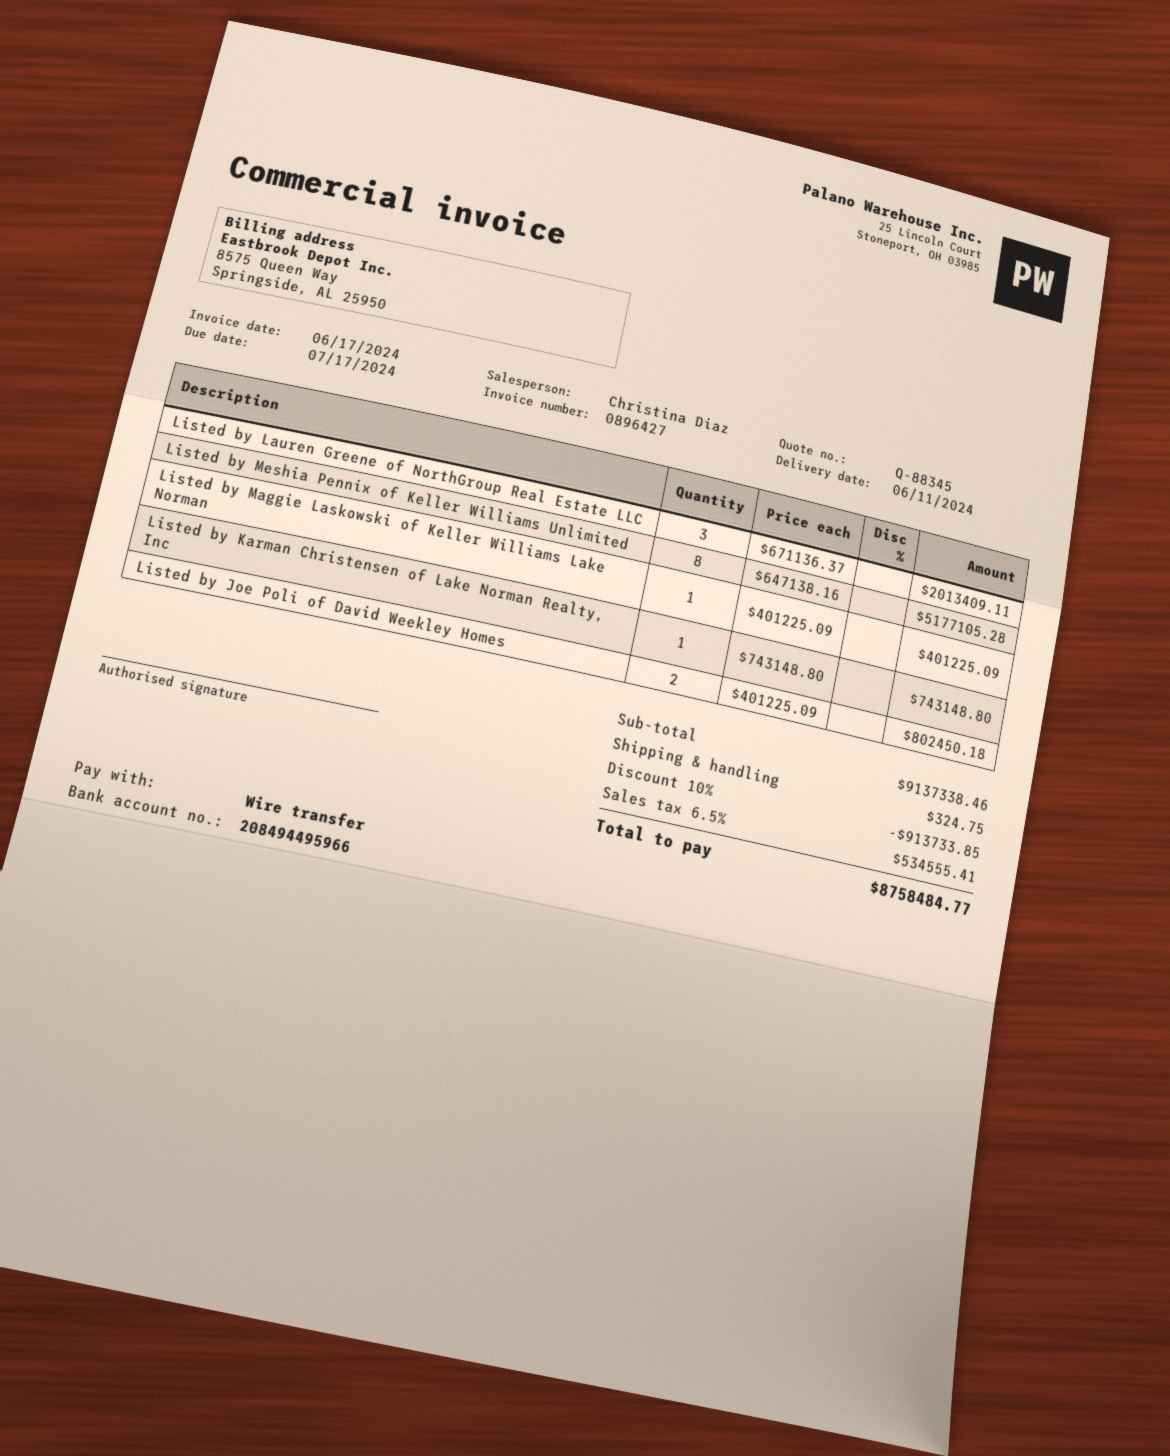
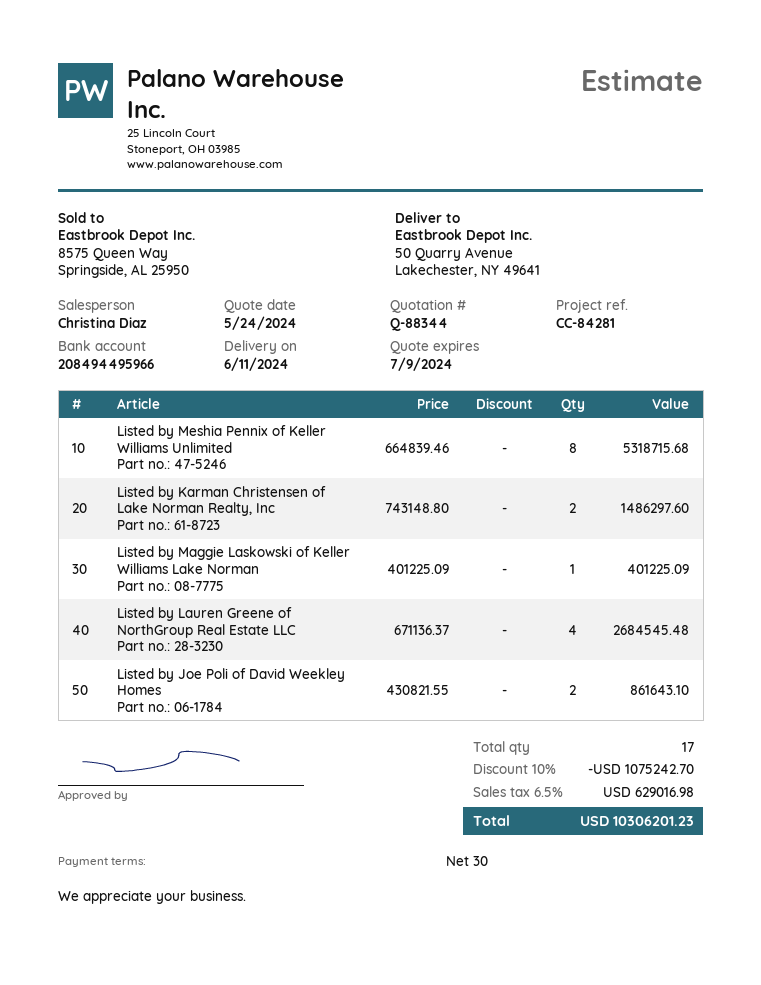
quote number: Q-88345 -> Q-88344
Listed by Lauren Greene of NorthGroup Real Estate LLC: 3 x 671136.37 = 2013409.11 -> 4 x 671136.37 = 2684545.48
Listed by Meshia Pennix of Keller Williams Unlimited: 8 x 647138.16 = 5177105.28 -> 8 x 664839.46 = 5318715.68
Listed by Karman Christensen of Lake Norman Realty, Inc: 1 x 743148.80 = 743148.80 -> 2 x 743148.80 = 1486297.60
Listed by Joe Poli of David Weekley Homes: 2 x 401225.09 = 802450.18 -> 2 x 430821.55 = 861643.10
discount: 10% = 913733.85 -> 10% = 1075242.70
shipping: 324.75 -> none
tax: 6.5% = 534555.41 -> 6.5% = 629016.98
total: 8758484.77 -> 10306201.23

